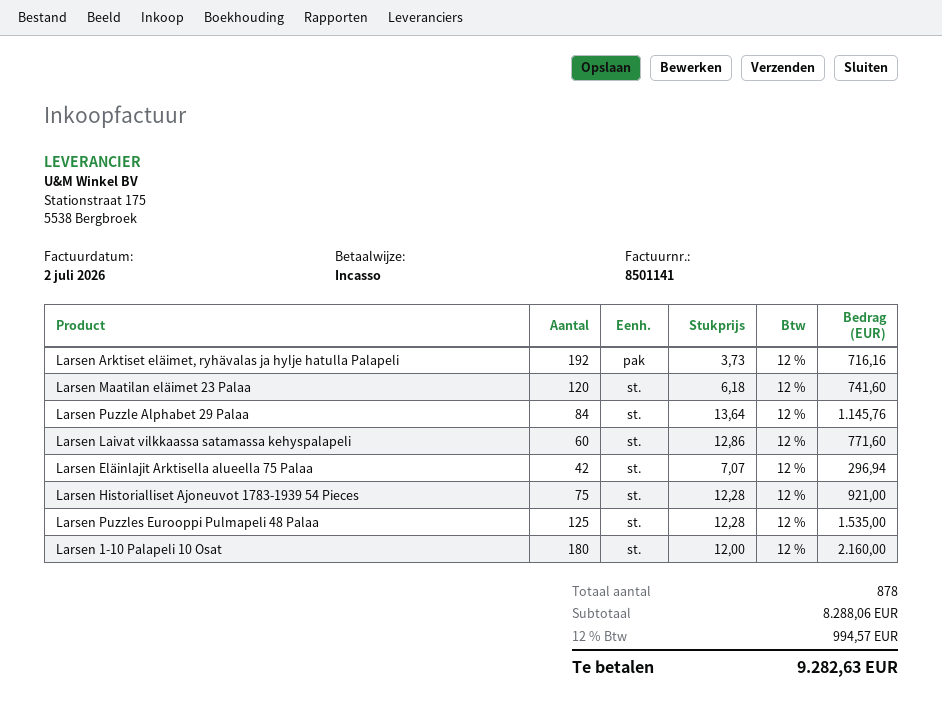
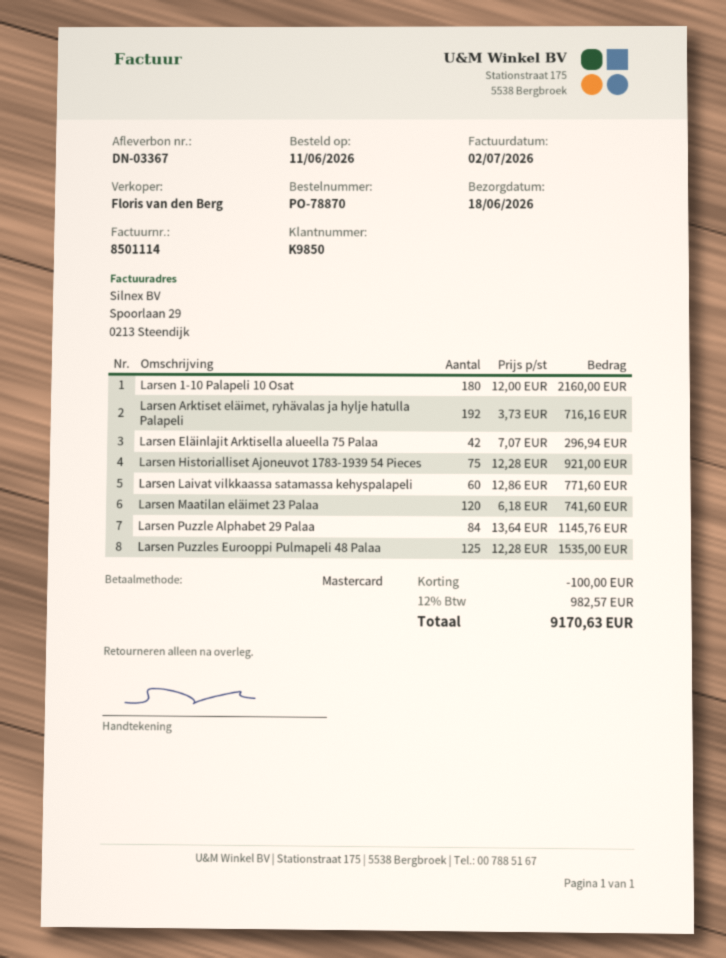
invoice number: 8501141 -> 8501114
payment method: direct debit -> Mastercard
discount: none -> 100.00
tax: 12% = 994.57 -> 12% = 982.57
total: 9282.63 -> 9170.63

